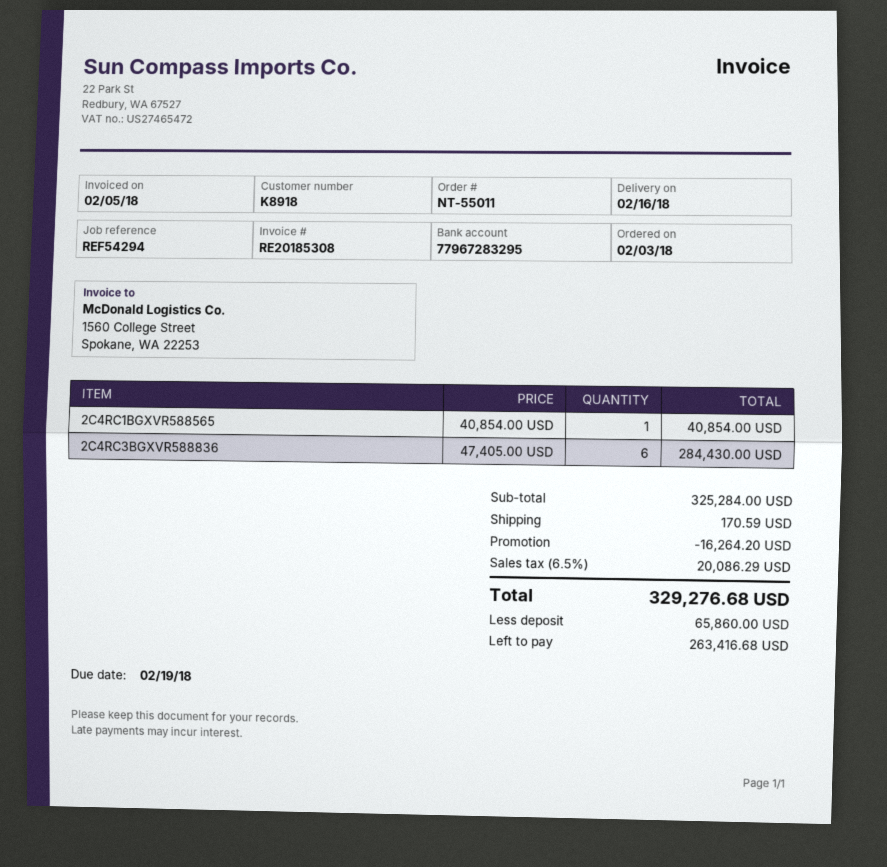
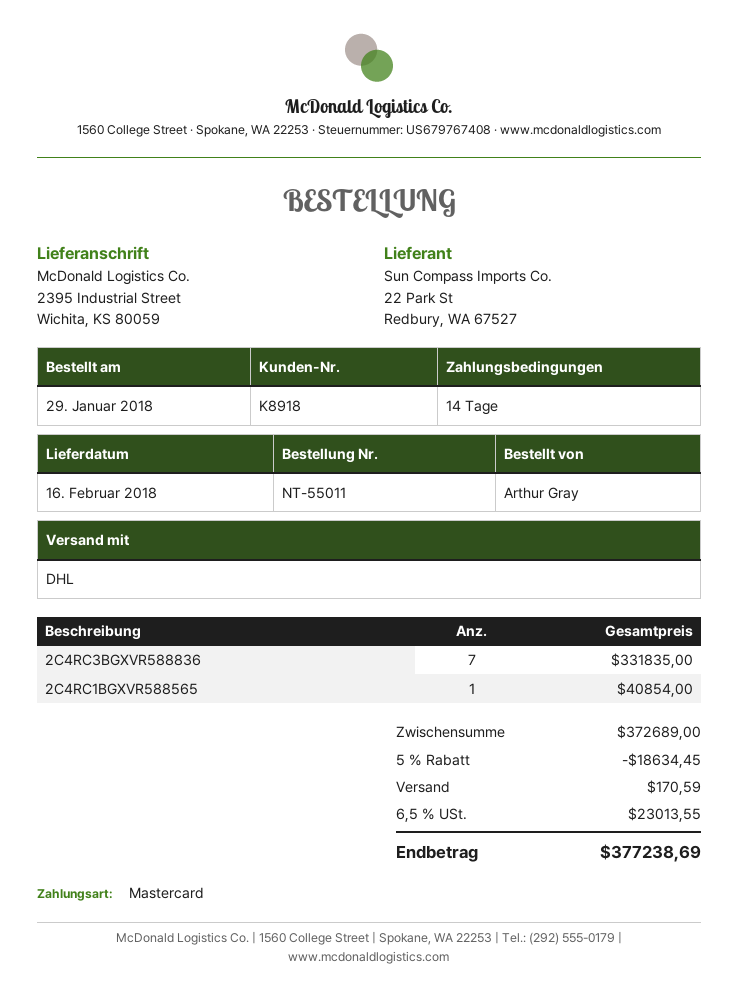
order date: 2018-02-03 -> 2018-01-29
2C4RC3BGXVR588836: 6 for 284430.00 -> 7 for 331835.00
subtotal: 325284.00 -> 372689.00
discount: 16264.20 -> 18634.45
tax: 6.5% = 20086.29 -> 6.5% = 23013.55
total: 329276.68 -> 377238.69

